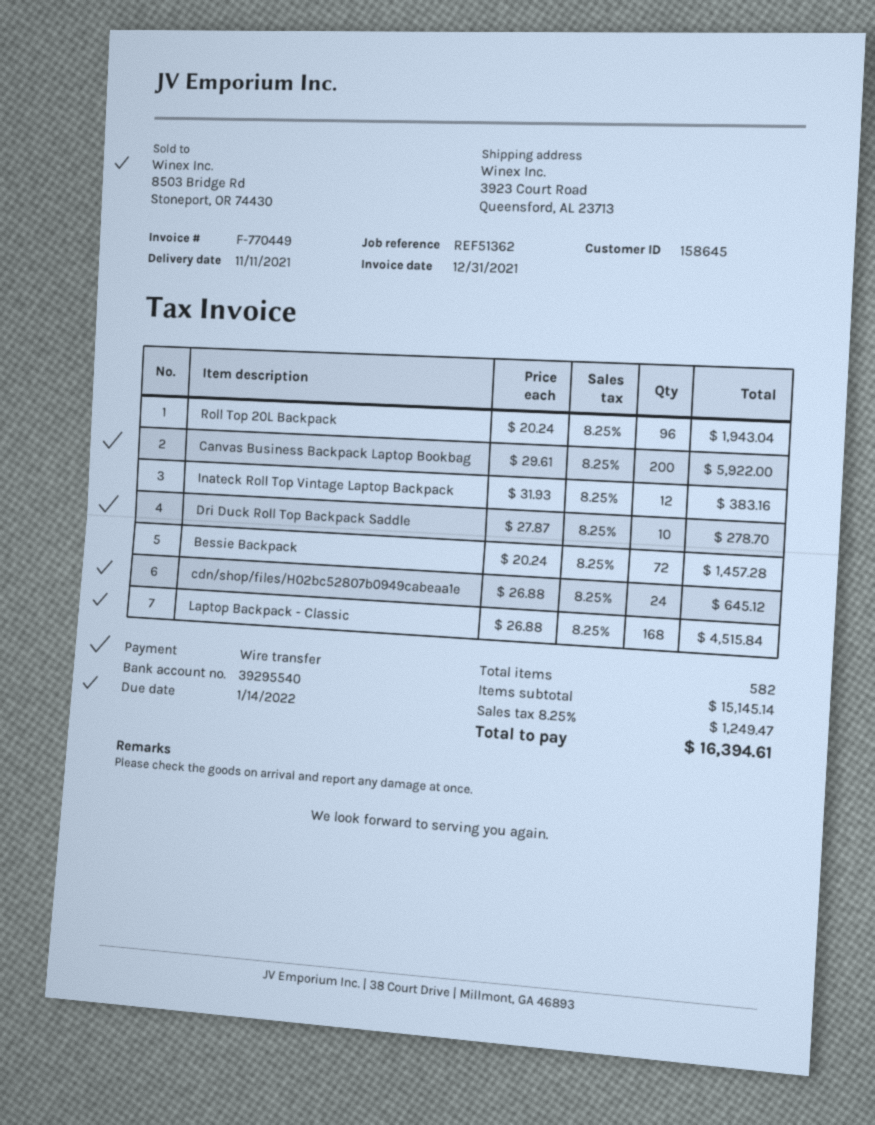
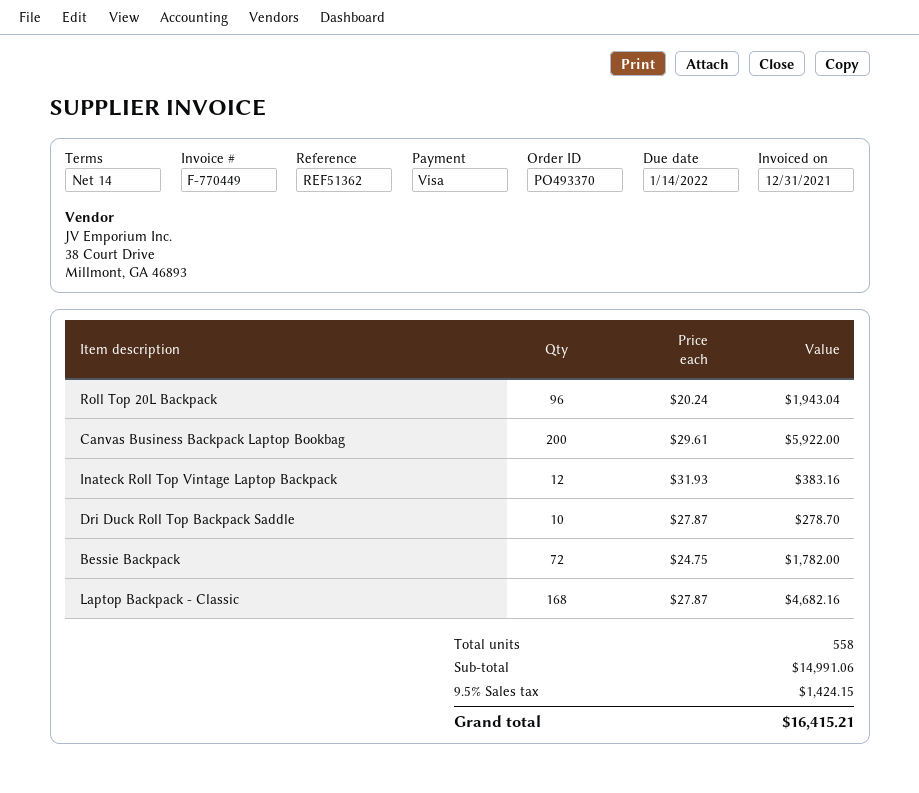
payment method: bank transfer -> Visa
Bessie Backpack: 72 x 20.24 = 1457.28 -> 72 x 24.75 = 1782.00
cdn/shop/files/H02bc52807b0949cabeaa1e: 24 x 26.88 = 645.12 -> none
Laptop Backpack - Classic: 168 x 26.88 = 4515.84 -> 168 x 27.87 = 4682.16
total quantity: 582 -> 558
subtotal: 15145.14 -> 14991.06
tax: 8.25% = 1249.47 -> 9.5% = 1424.15
total: 16394.61 -> 16415.21

